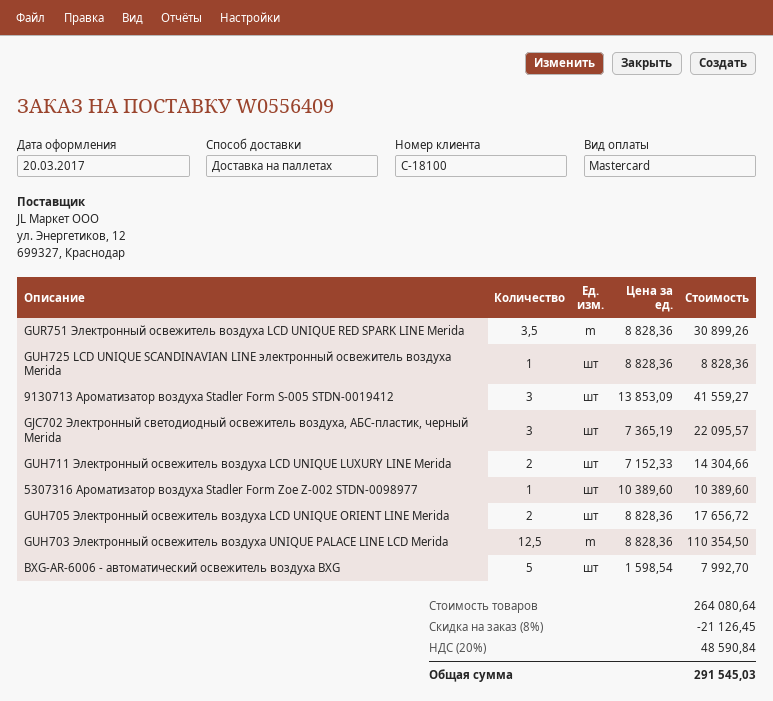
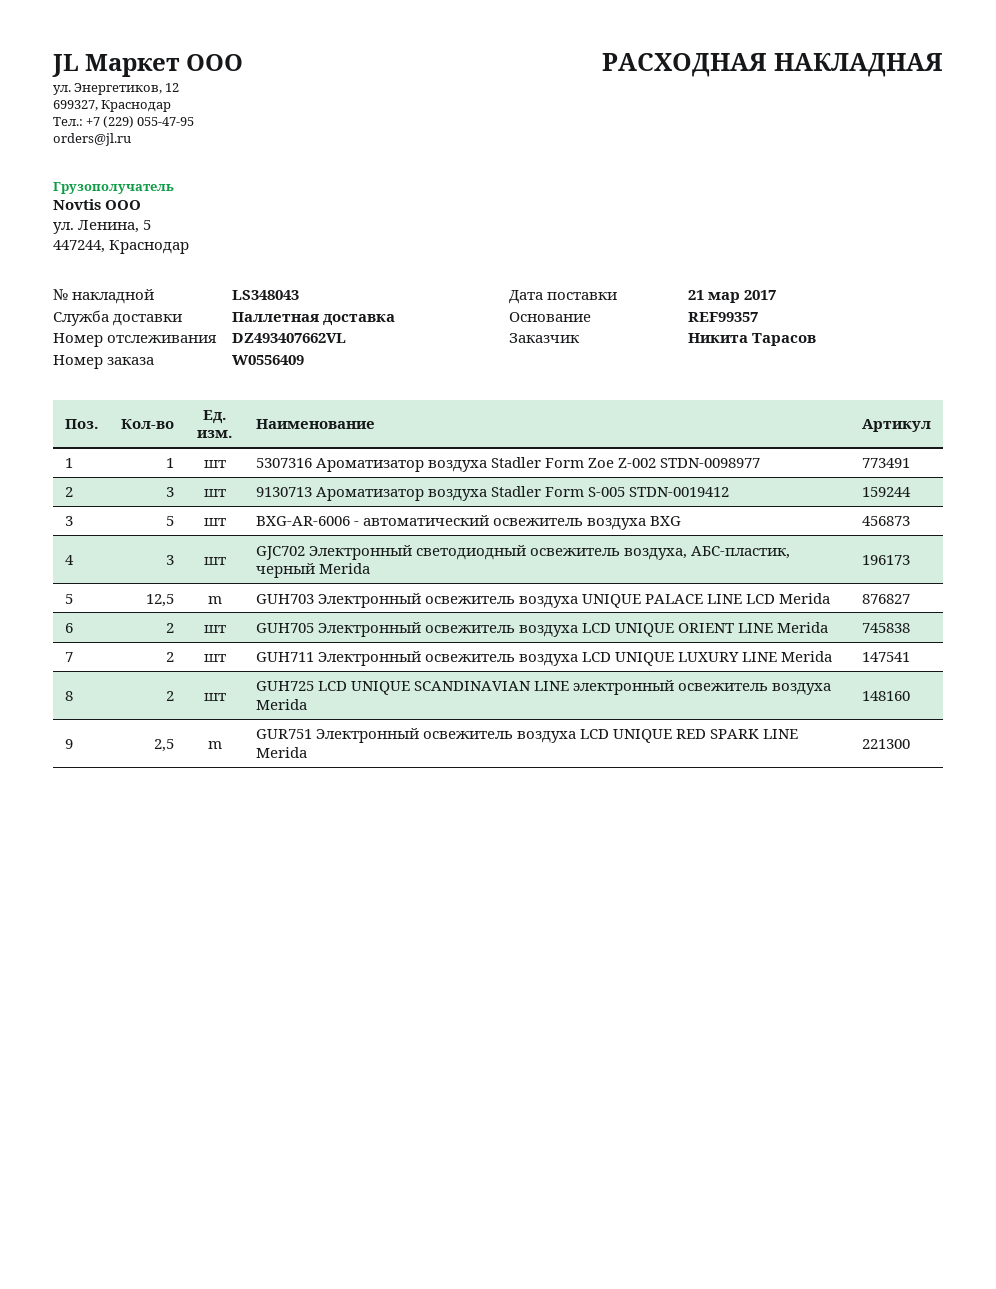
GUR751 Электронный освежитель воздуха LCD UNIQUE RED SPARK LINE Merida: 3.5 -> 2.5
GUH725 LCD UNIQUE SCANDINAVIAN LINE электронный освежитель воздуха Merida: 1 -> 2

